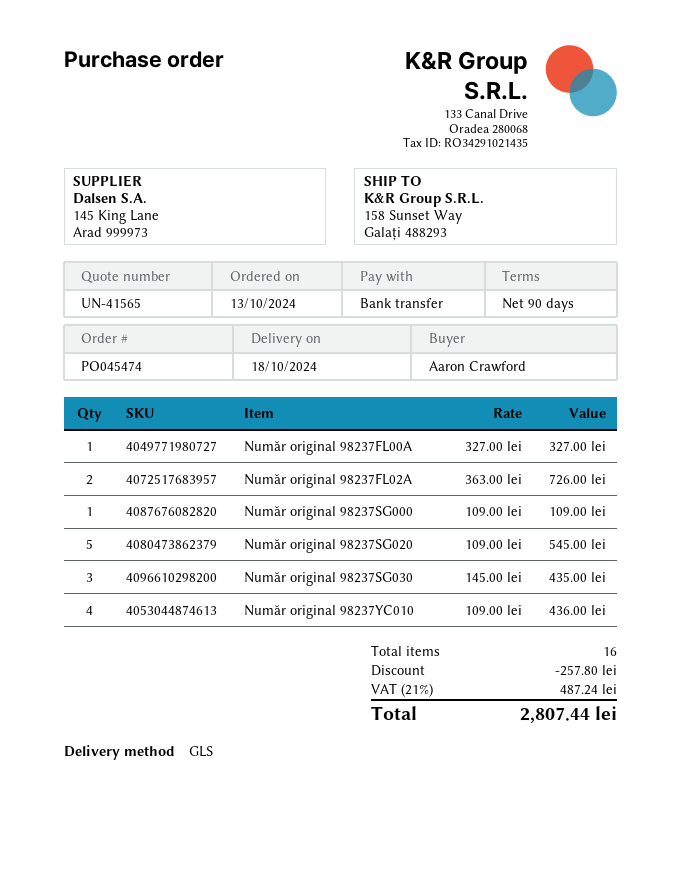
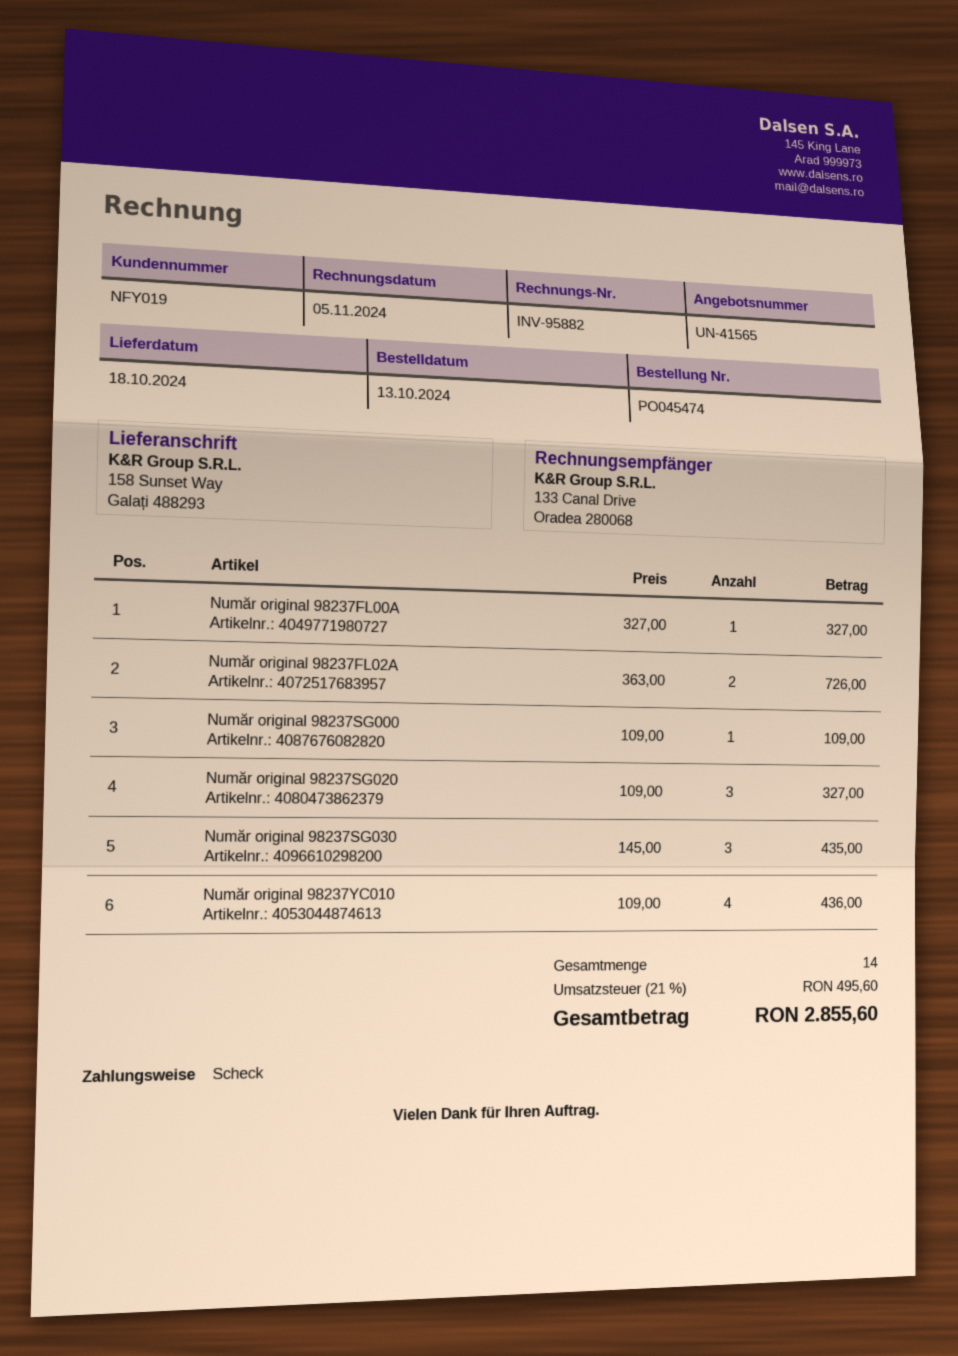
payment method: bank transfer -> cheque
Număr original 98237SG020: 5 x 109.00 = 545.00 -> 3 x 109.00 = 327.00
total quantity: 16 -> 14
discount: 257.80 -> none
tax: 21% = 487.24 -> 21% = 495.60
total: 2807.44 -> 2855.60

